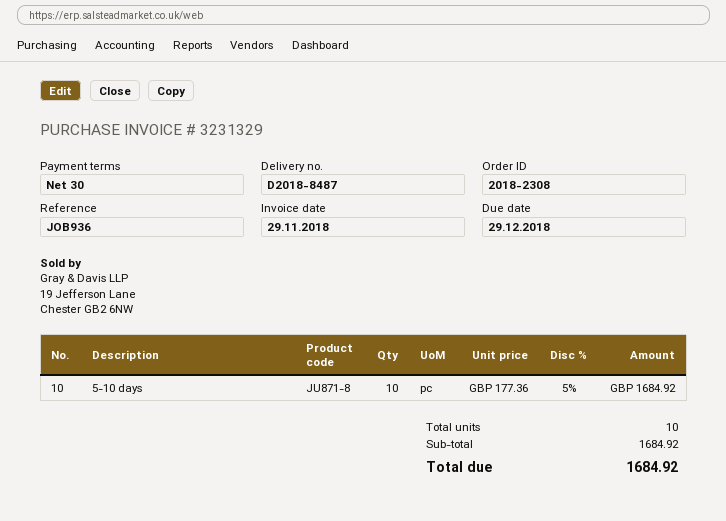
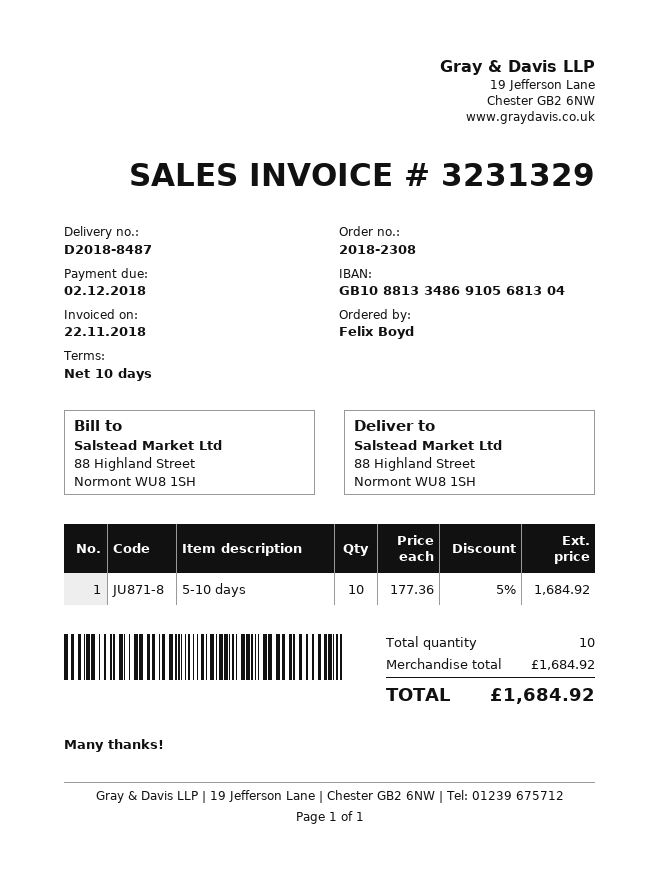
invoice date: 2018-11-29 -> 2018-11-22
payment terms: 30 days -> 10 days
due date: 2018-12-29 -> 2018-12-02

